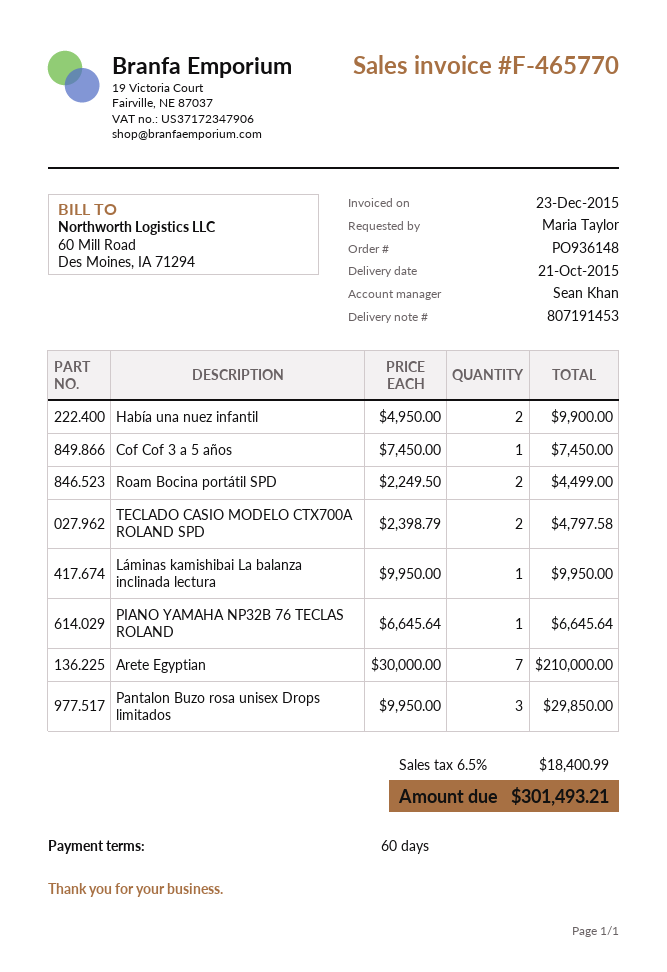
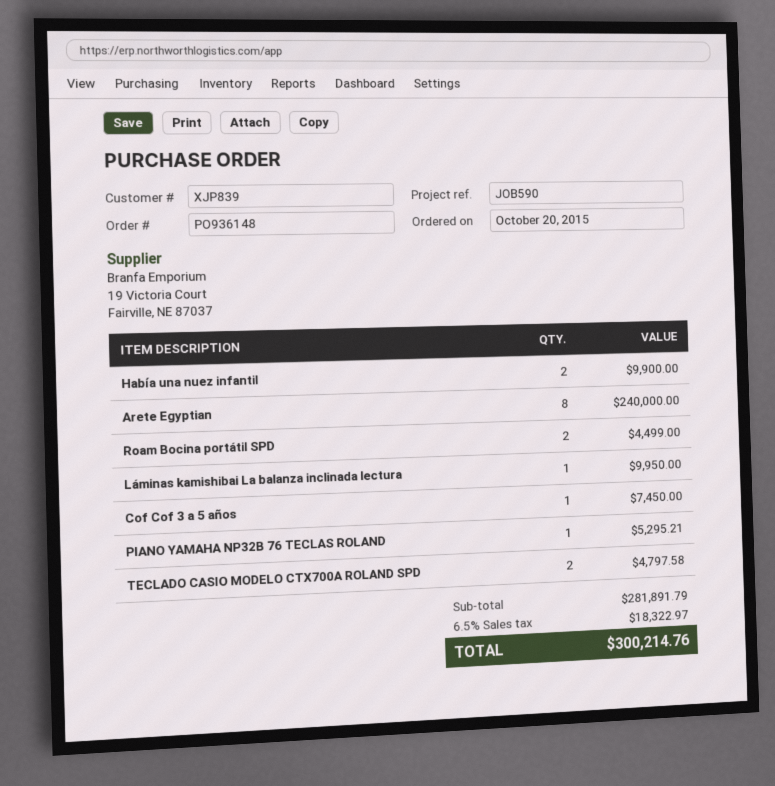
PIANO YAMAHA NP32B 76 TECLAS ROLAND: 1 for 6645.64 -> 1 for 5295.21
Arete Egyptian: 7 for 210000.00 -> 8 for 240000.00
Pantalon Buzo rosa unisex Drops limitados: 3 for 29850.00 -> none
tax: 6.5% = 18400.99 -> 6.5% = 18322.97
total: 301493.21 -> 300214.76

